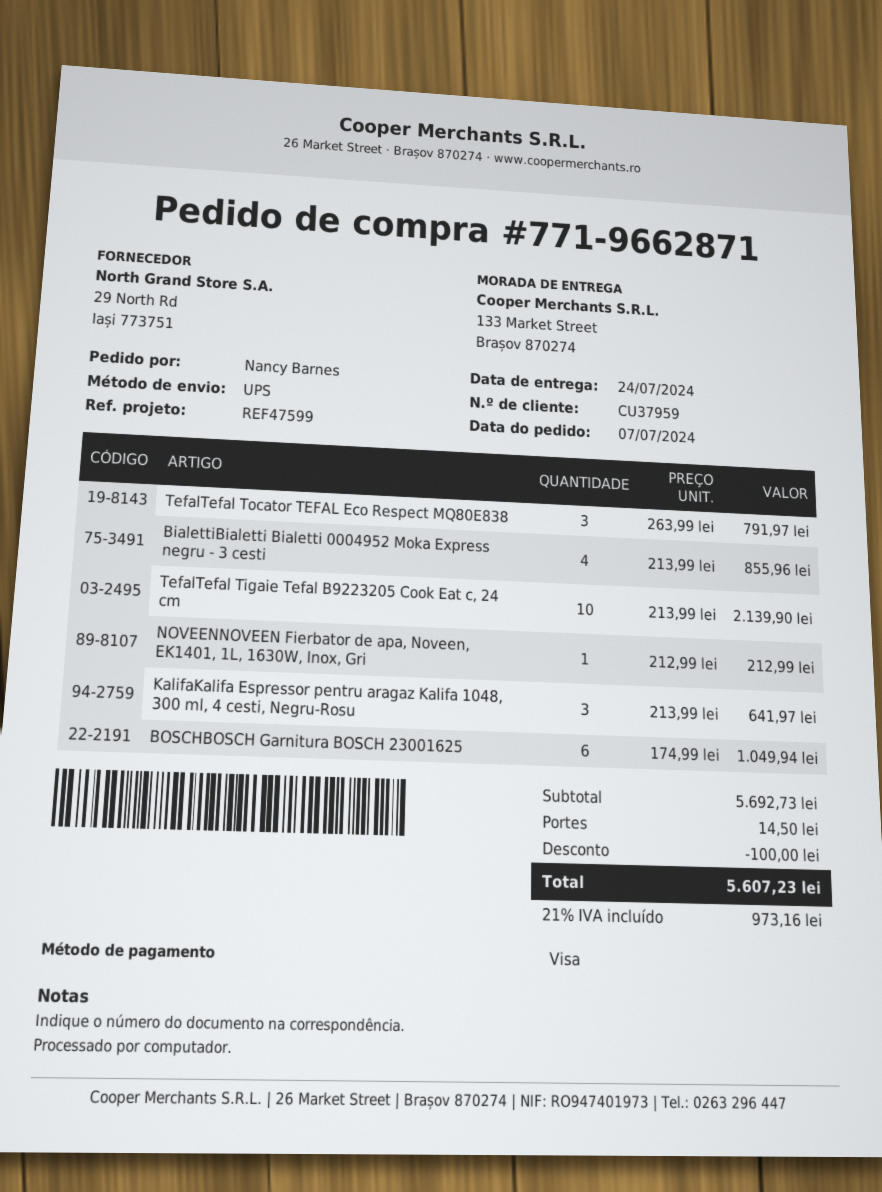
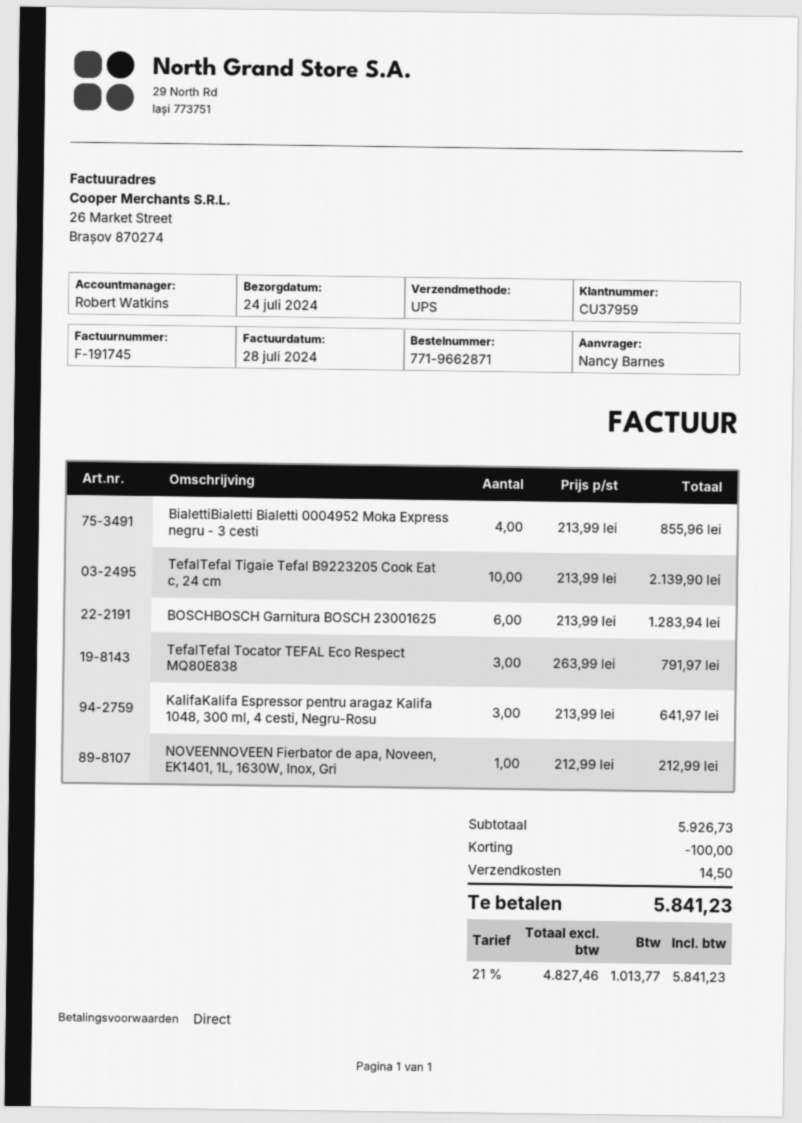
BOSCHBOSCH Garnitura BOSCH 23001625: 6 x 174.99 = 1049.94 -> 6 x 213.99 = 1283.94
subtotal: 5692.73 -> 5926.73
tax: 21% = 973.16 -> 21% = 1013.77
total: 5607.23 -> 5841.23

